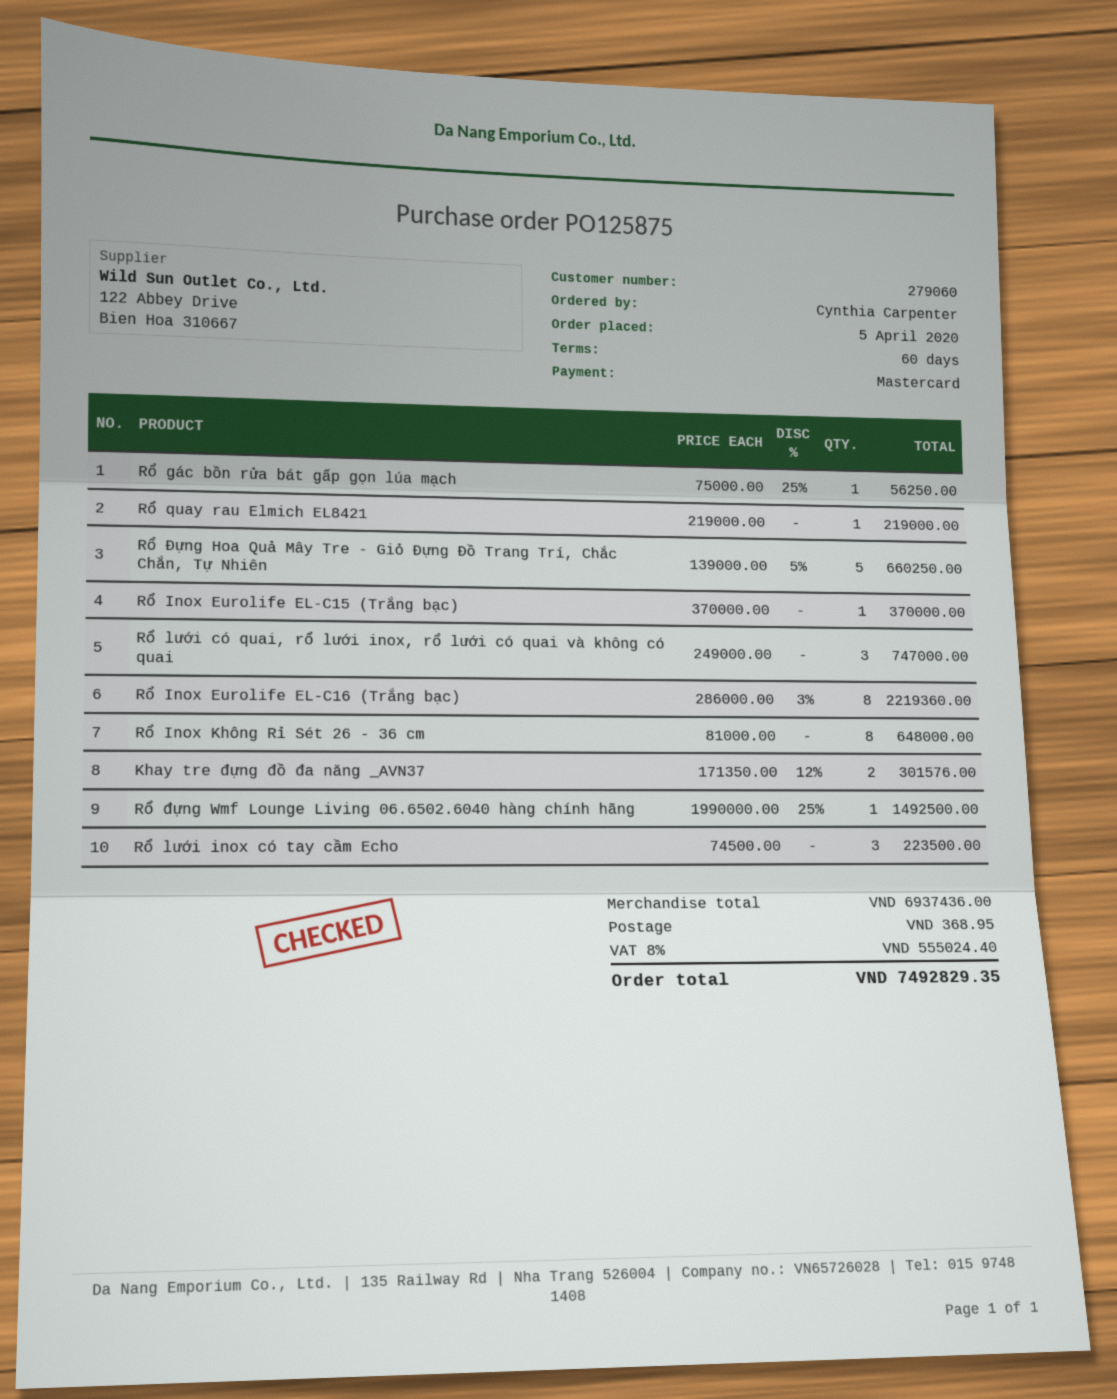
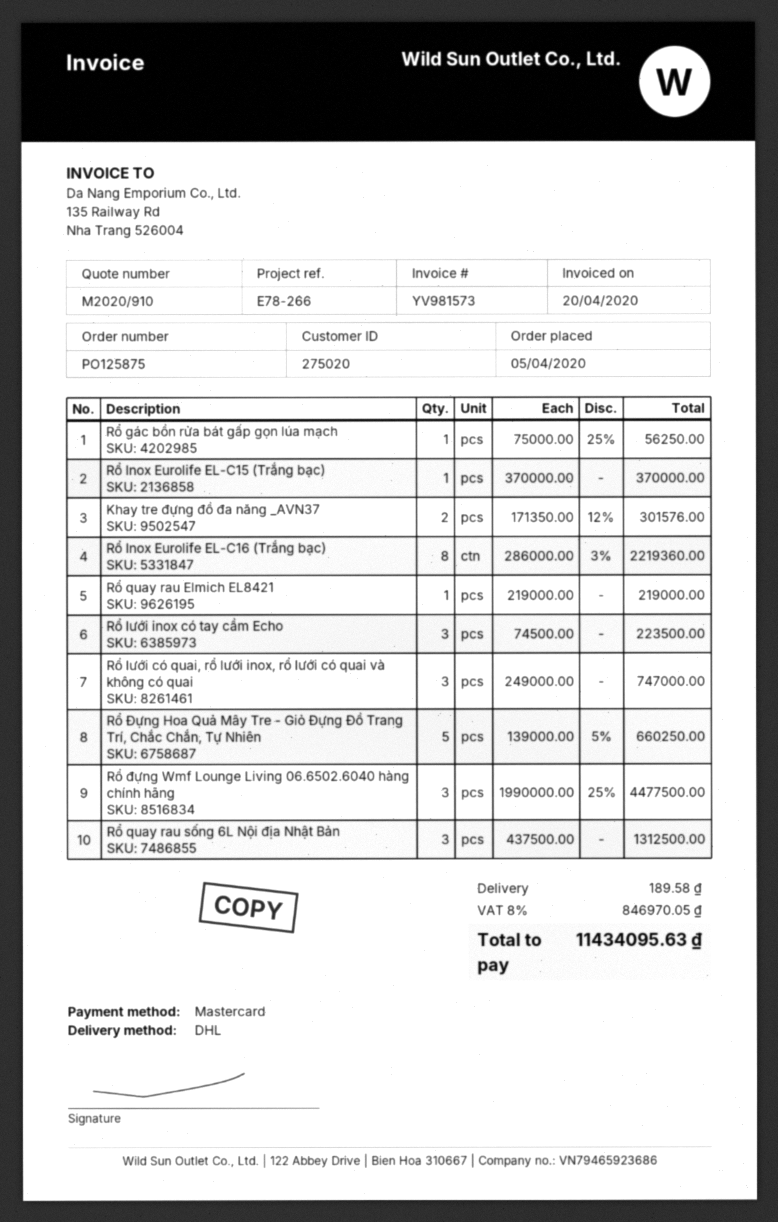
customer number: 279060 -> 275020
Rổ Inox Không Rỉ Sét 26 - 36 cm: 8 x 81000.00 = 648000.00 -> none
Rổ đựng Wmf Lounge Living 06.6502.6040 hàng chính hãng: 1 x 1990000.00 - 25% = 1492500.00 -> 3 x 1990000.00 - 25% = 4477500.00
Rổ quay rau sống 6L Nội địa Nhật Bản: none -> 3 x 437500.00 = 1312500.00
shipping: 368.95 -> 189.58
tax: 8% = 555024.40 -> 8% = 846970.05
total: 7492829.35 -> 11434095.63

